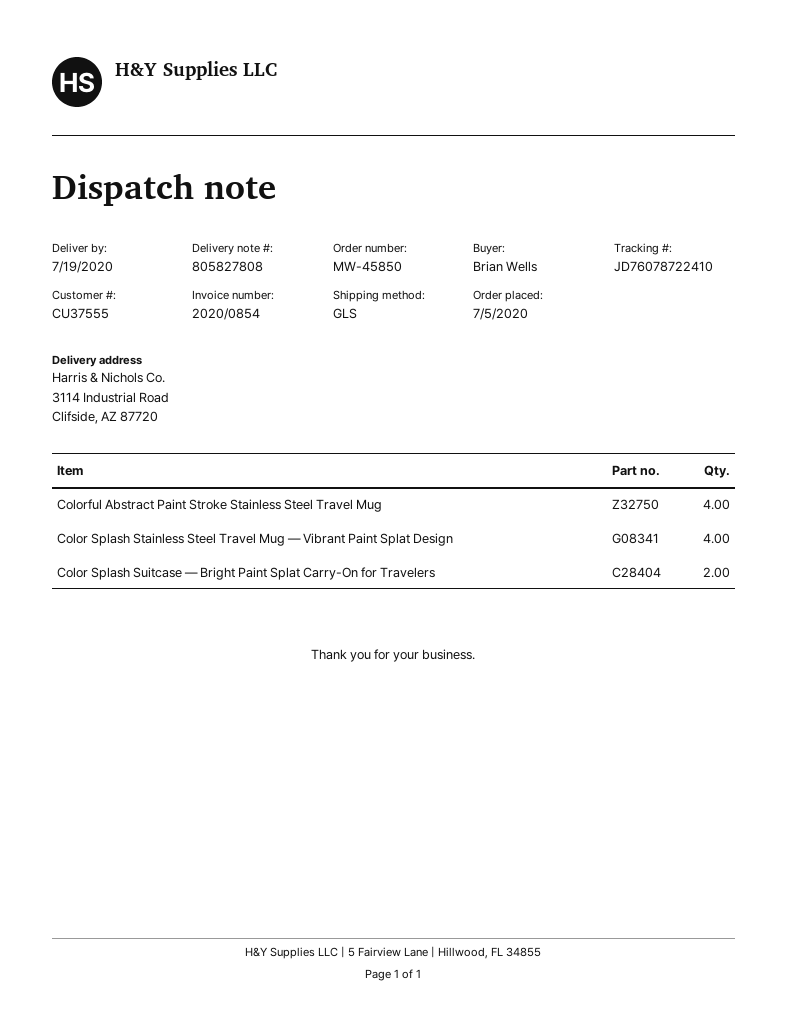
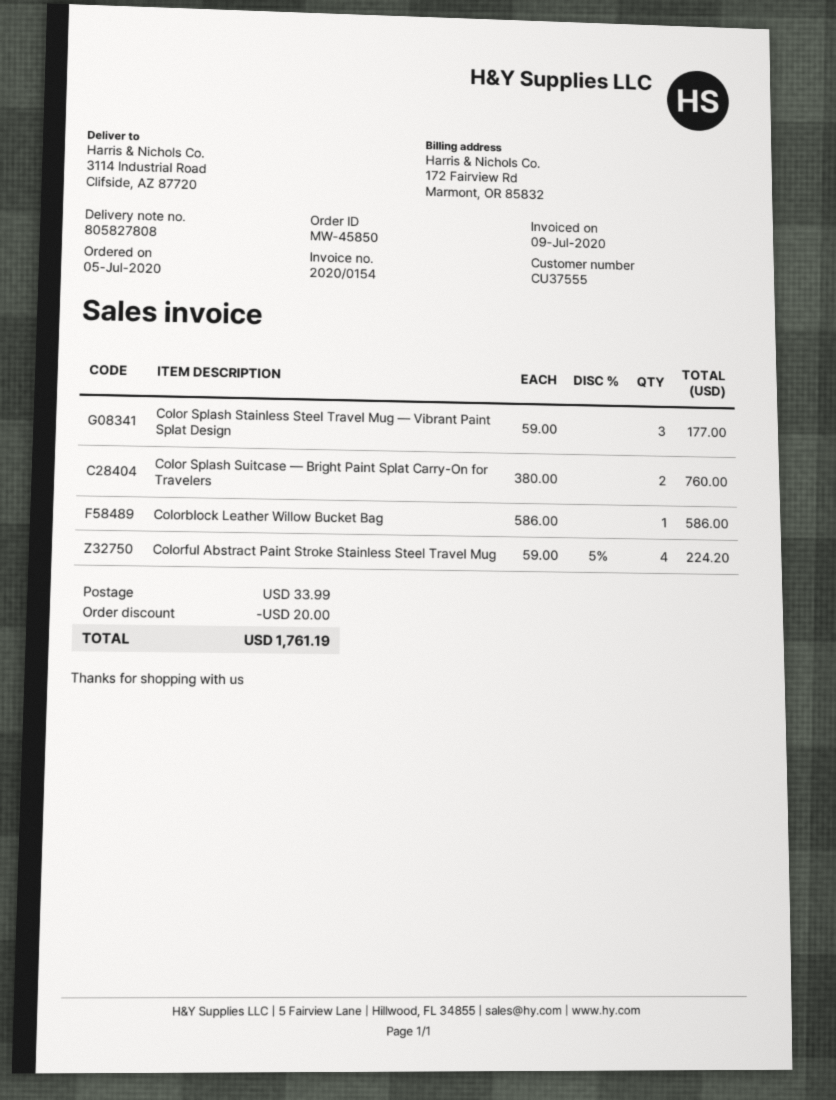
invoice number: 2020/0854 -> 2020/0154
Color Splash Stainless Steel Travel Mug — Vibrant Paint Splat Design: 4 -> 3
Colorblock Leather Willow Bucket Bag: none -> 1

